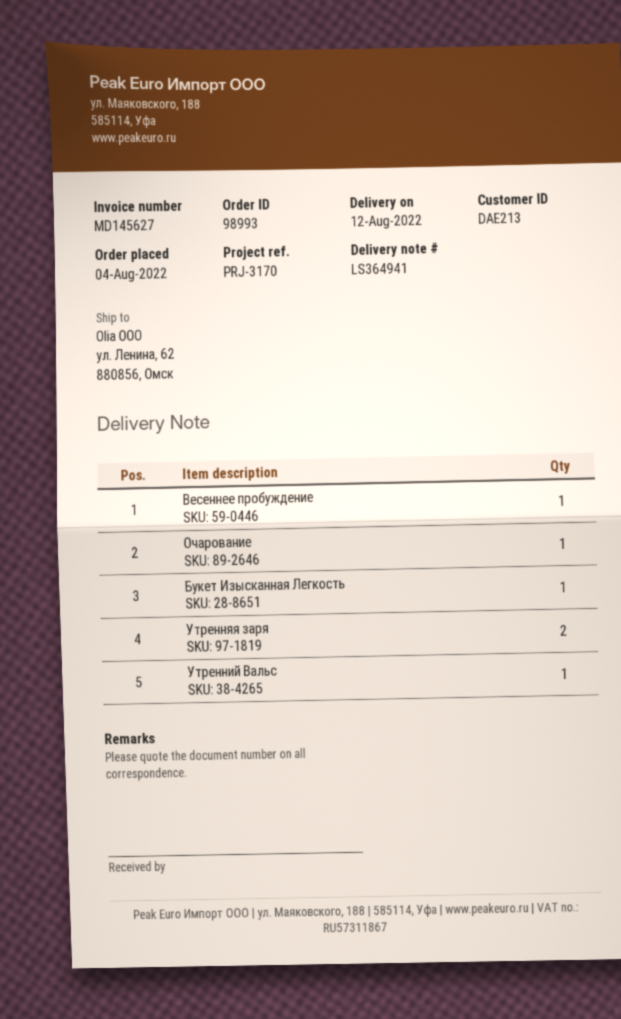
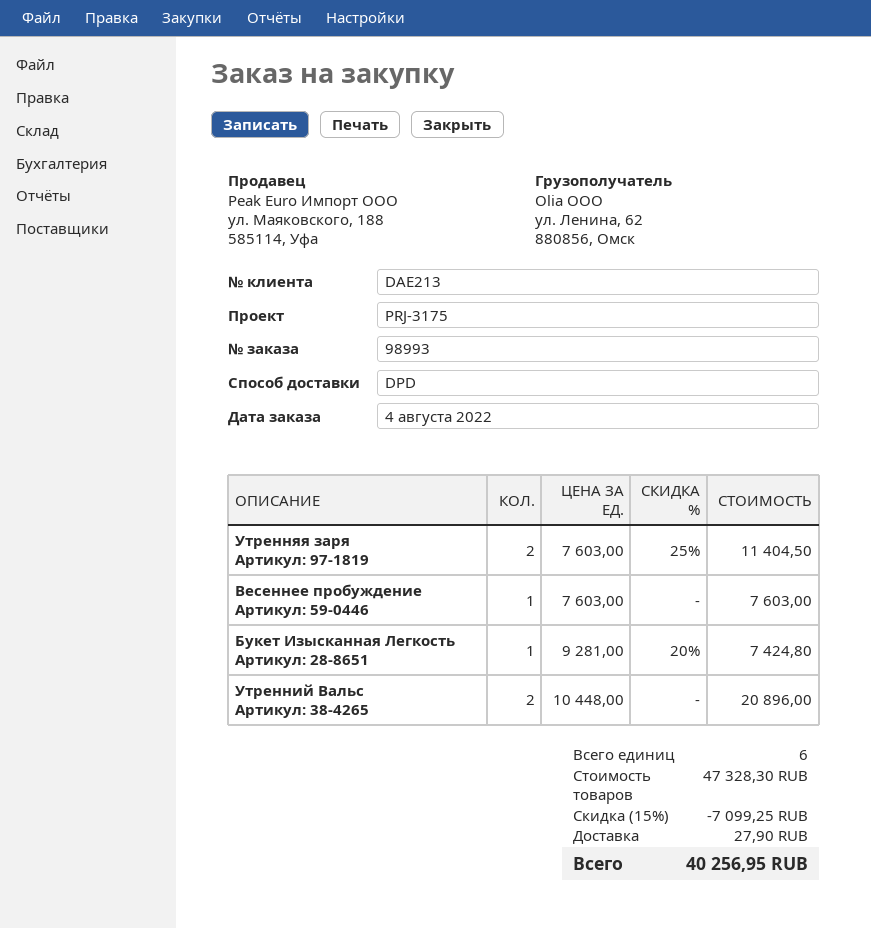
reference: PRJ-3170 -> PRJ-3175
Очарование: 1 -> none
Утренний Вальс: 1 -> 2

